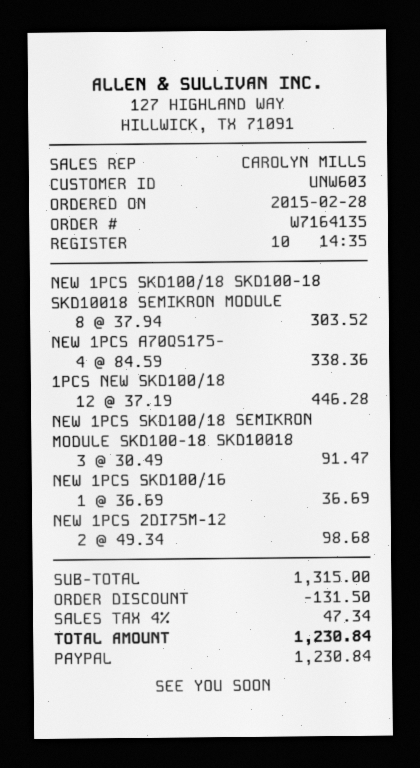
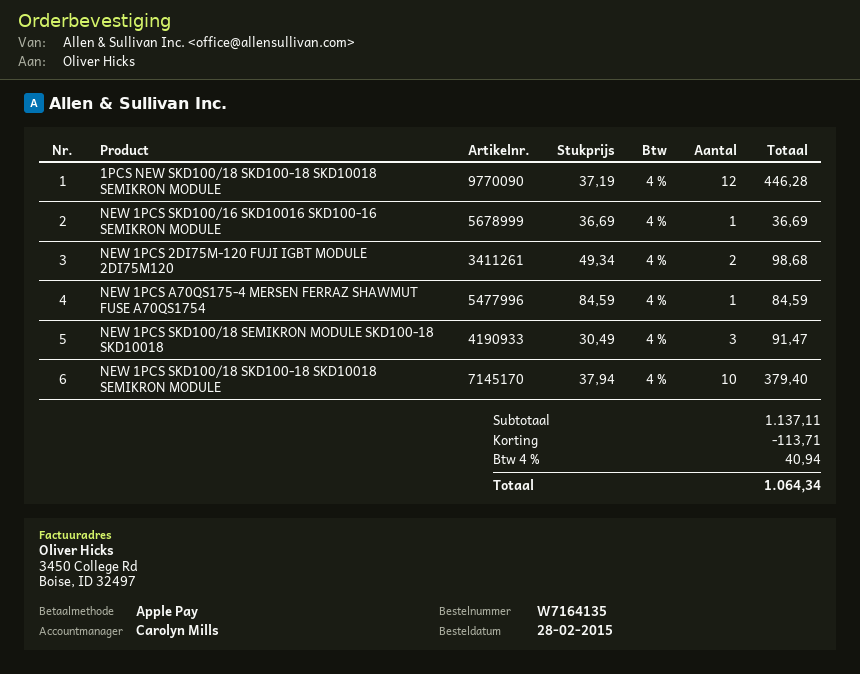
payment method: PayPal -> Apple Pay
NEW 1PCS SKD100/18 SKD100-18 SKD10018 SEMIKRON MODULE: 8 x 37.94 = 303.52 -> 10 x 37.94 = 379.40
NEW 1PCS A70QS175-: 4 x 84.59 = 338.36 -> 1 x 84.59 = 84.59
subtotal: 1315.00 -> 1137.11
discount: 131.50 -> 113.71
tax: 4% = 47.34 -> 4% = 40.94
total: 1230.84 -> 1064.34

